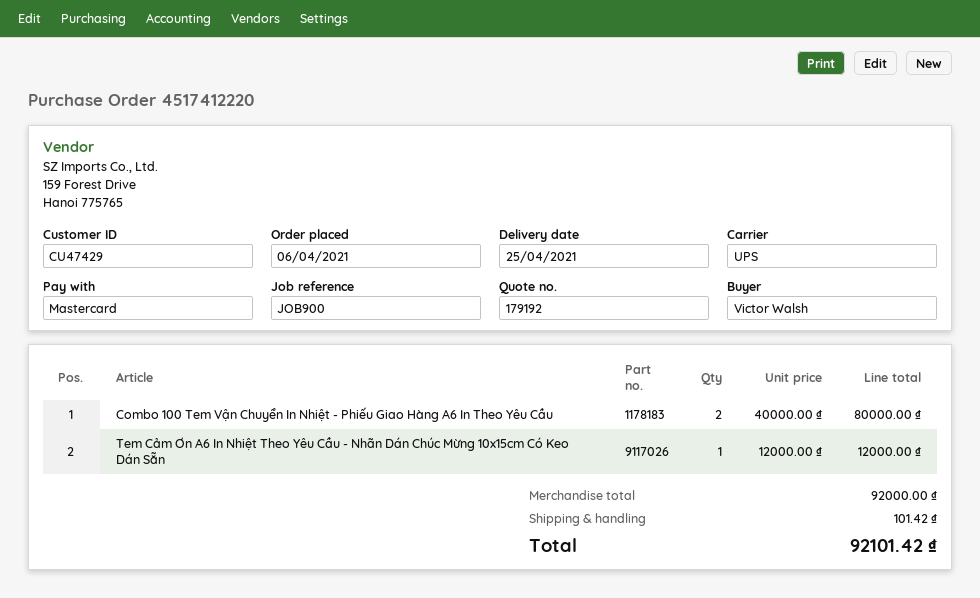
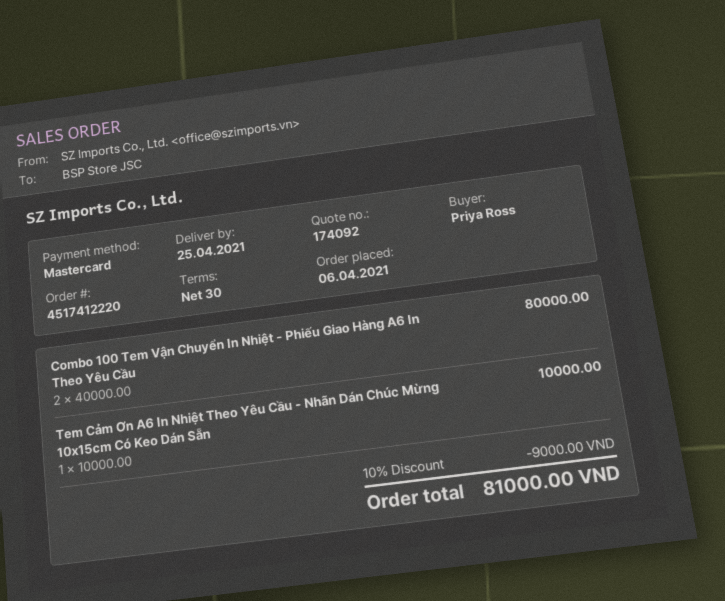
quote number: 179192 -> 174092
ordered by: Victor Walsh -> Priya Ross
Tem Cảm Ơn A6 In Nhiệt Theo Yêu Cầu - Nhãn Dán Chúc Mừng 10x15cm Có Keo Dán Sẵn: 1 x 12000.00 = 12000.00 -> 1 x 10000.00 = 10000.00
discount: none -> 10% = 9000.00
shipping: 101.42 -> none
total: 92101.42 -> 81000.00

